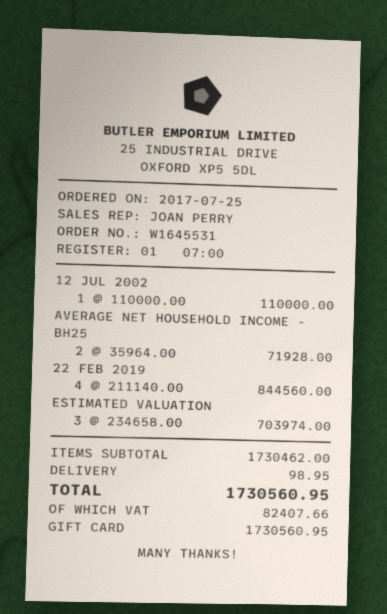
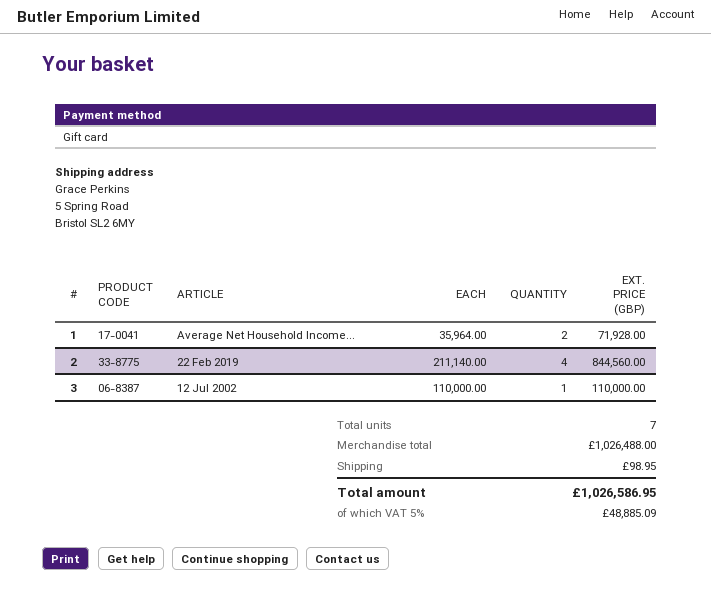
ESTIMATED VALUATION: 3 x 234658.00 = 703974.00 -> none
subtotal: 1730462.00 -> 1026488.00
tax: 82407.66 -> 48885.09
total: 1730560.95 -> 1026586.95

